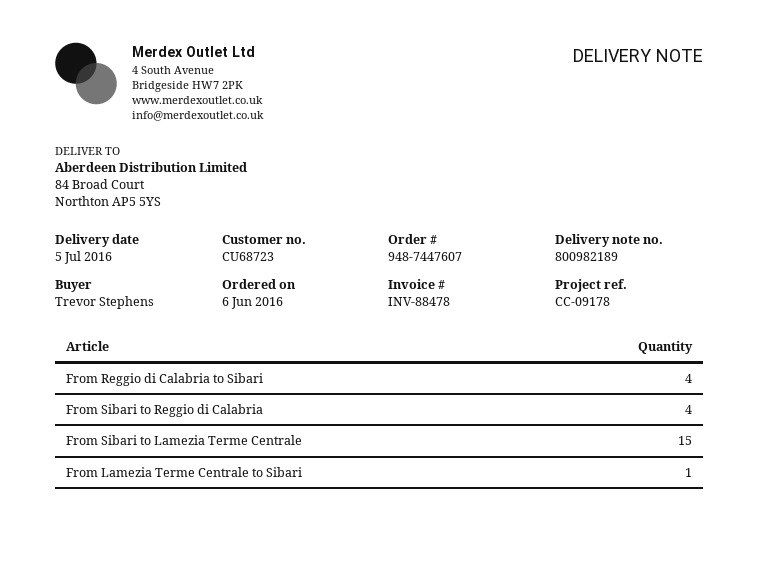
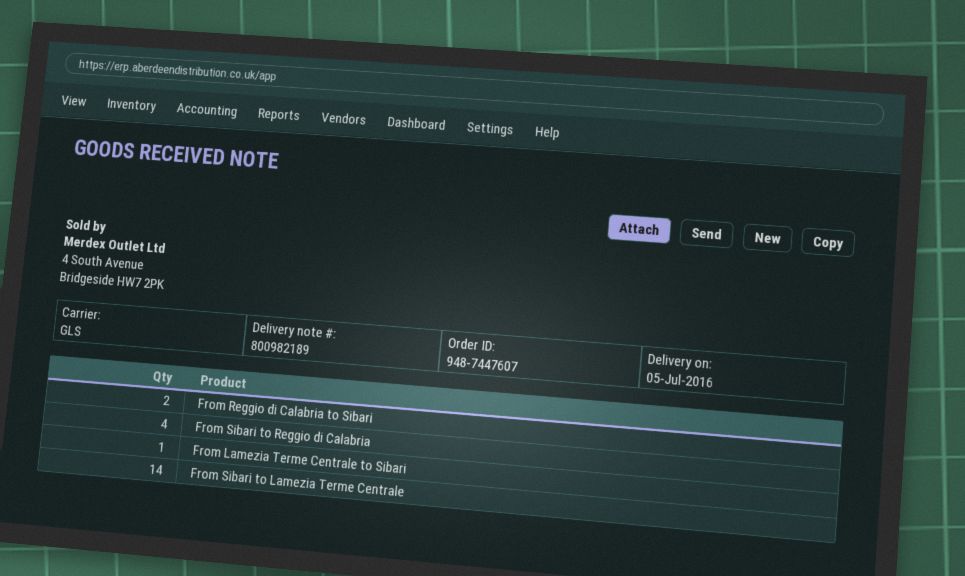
From Reggio di Calabria to Sibari: 4 -> 2
From Sibari to Lamezia Terme Centrale: 15 -> 14

